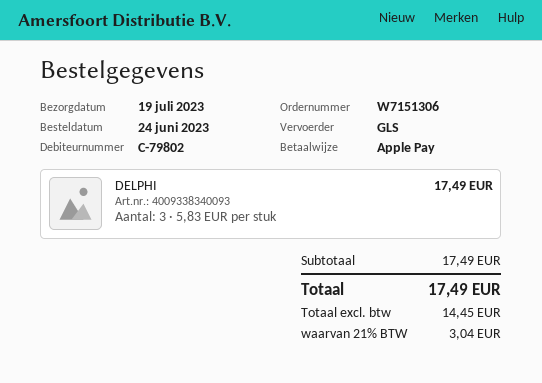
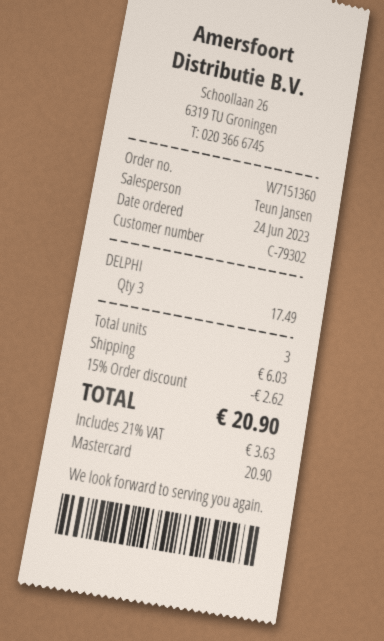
order number: W7151306 -> W7151360
customer number: C-79802 -> C-79302
payment method: Apple Pay -> Mastercard
discount: none -> 15% = 2.62
shipping: none -> 6.03
tax: 21% = 3.04 -> 21% = 3.63
total: 17.49 -> 20.90

